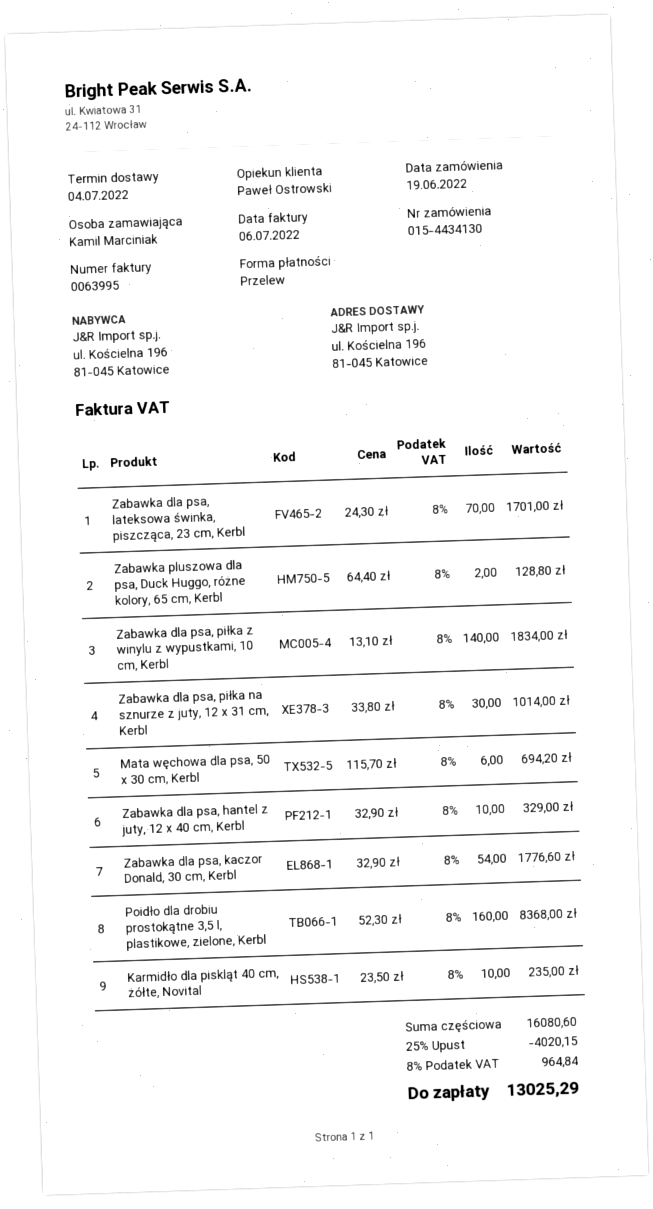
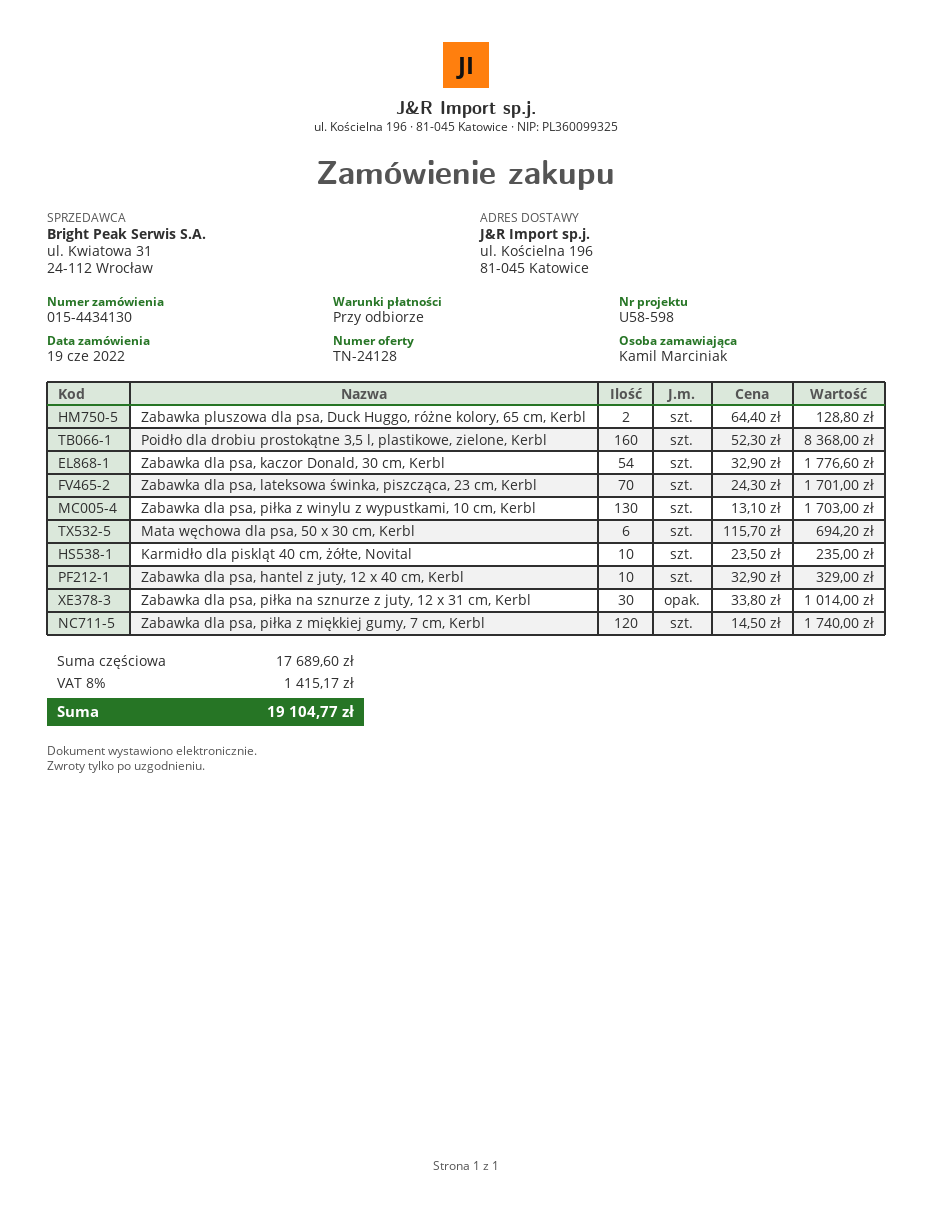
Zabawka dla psa, piłka z winylu z wypustkami, 10 cm, Kerbl: 140 x 13.10 = 1834.00 -> 130 x 13.10 = 1703.00
Zabawka dla psa, piłka z miękkiej gumy, 7 cm, Kerbl: none -> 120 x 14.50 = 1740.00
subtotal: 16080.60 -> 17689.60
discount: 25% = 4020.15 -> none
tax: 8% = 964.84 -> 8% = 1415.17
total: 13025.29 -> 19104.77

